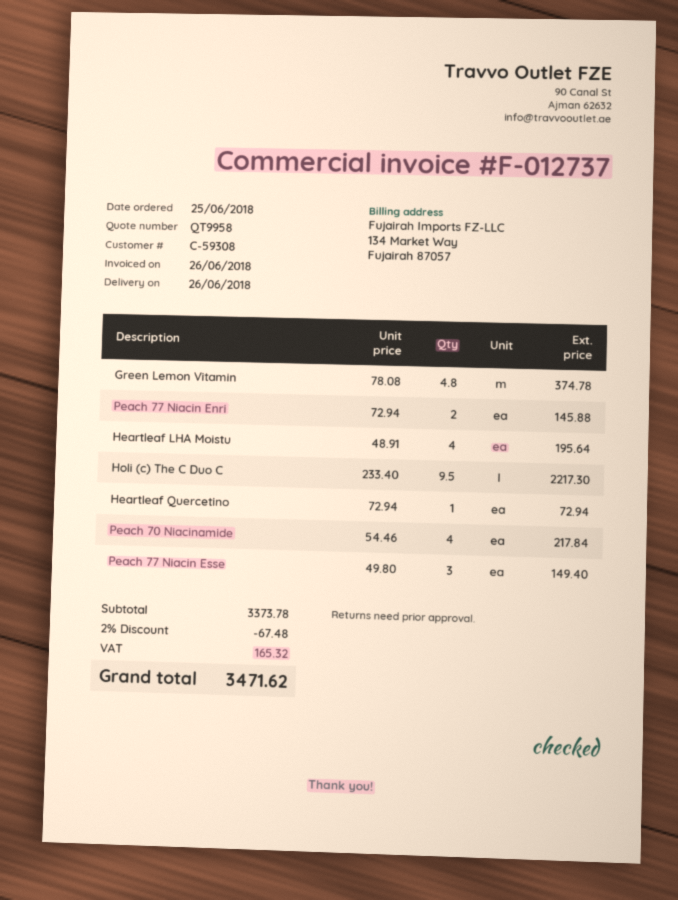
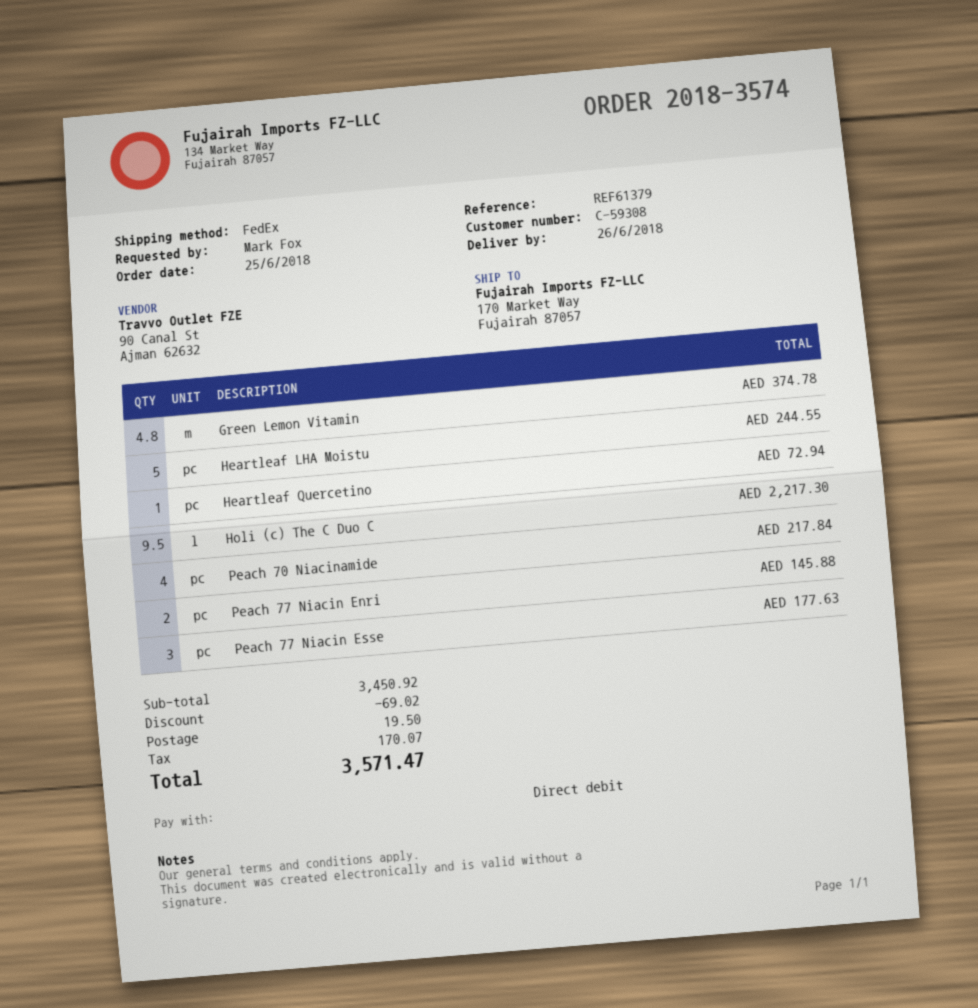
Heartleaf LHA Moistu: 4 for 195.64 -> 5 for 244.55
Peach 77 Niacin Esse: 3 for 149.40 -> 3 for 177.63
subtotal: 3373.78 -> 3450.92
discount: 67.48 -> 69.02
shipping: none -> 19.50
tax: 165.32 -> 170.07
total: 3471.62 -> 3571.47

